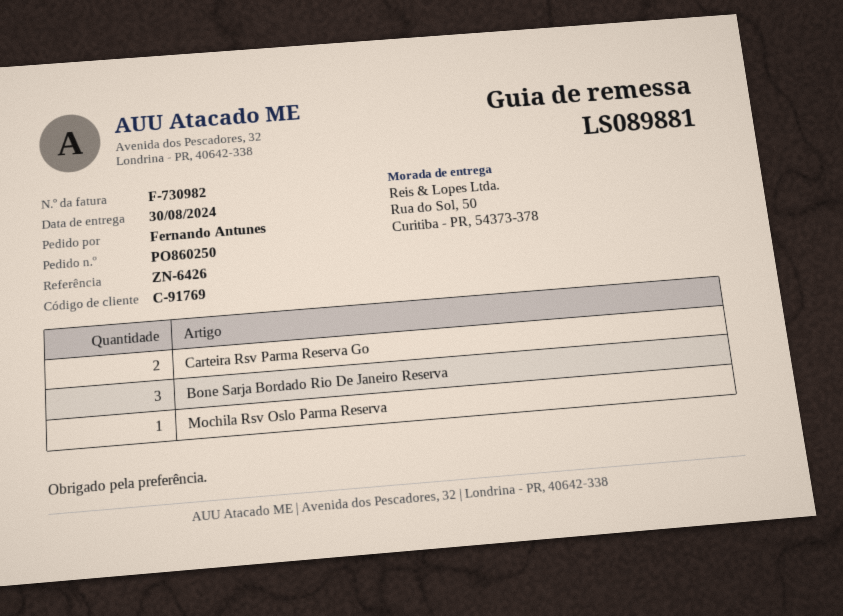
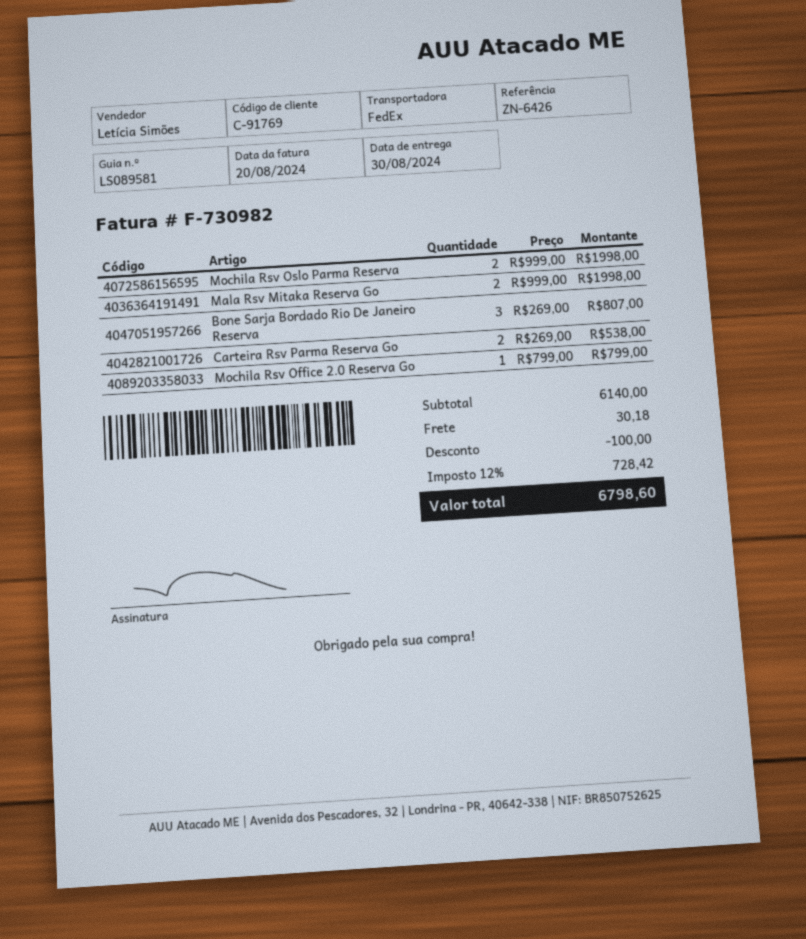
delivery note number: LS089881 -> LS089581
Mochila Rsv Oslo Parma Reserva: 1 -> 2
Mala Rsv Mitaka Reserva Go: none -> 2
Mochila Rsv Office 2.0 Reserva Go: none -> 1

